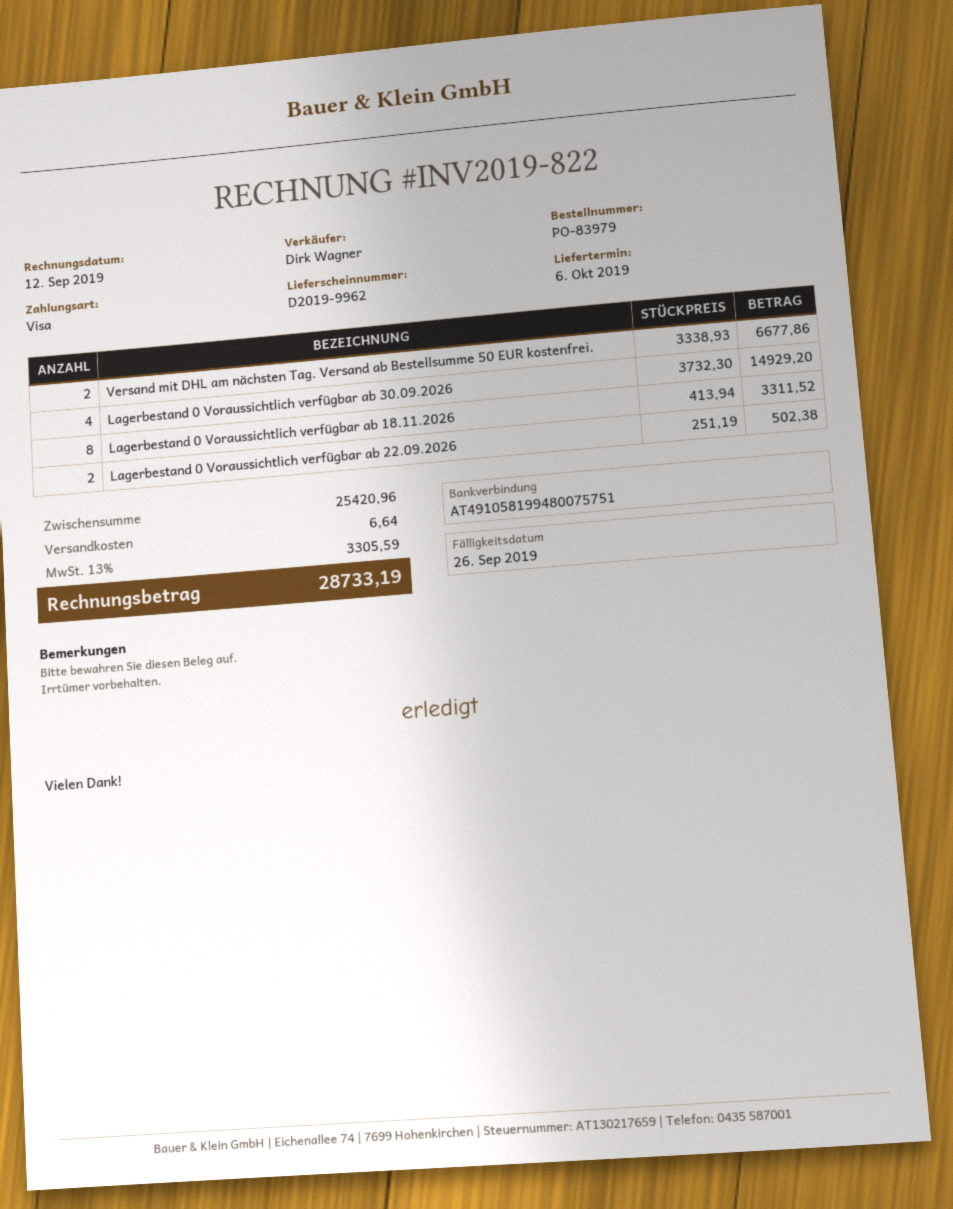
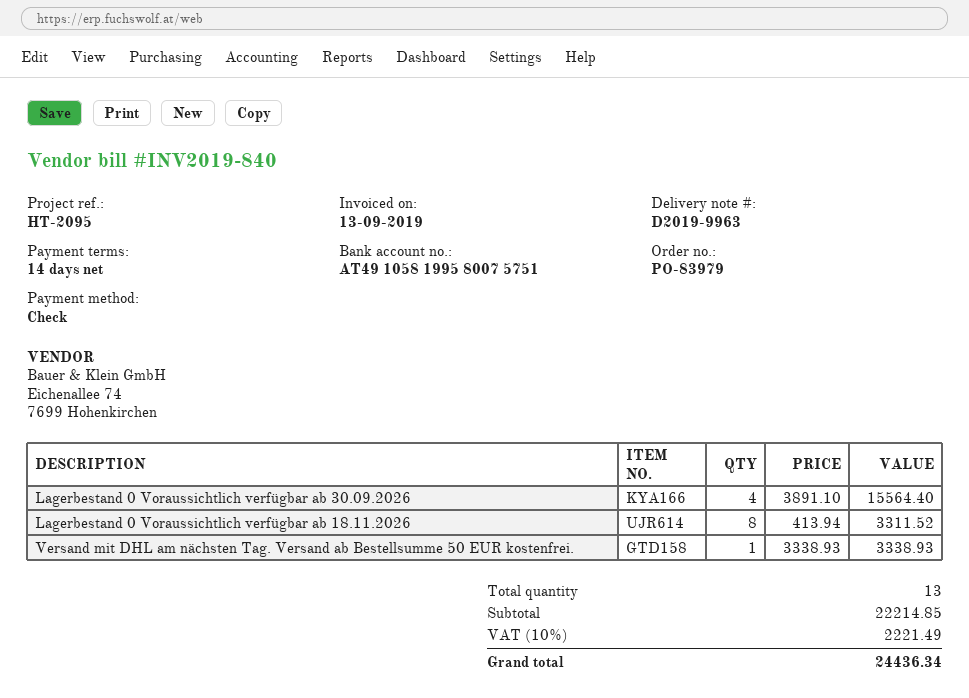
delivery note number: D2019-9962 -> D2019-9963
invoice number: INV2019-822 -> INV2019-840
invoice date: 2019-09-12 -> 2019-09-13
payment method: Visa -> cheque
bank account: AT491058199480075751 -> AT491058199580075751
Versand mit DHL am nächsten Tag. Versand ab Bestellsumme 50 EUR kostenfrei.: 2 x 3338.93 = 6677.86 -> 1 x 3338.93 = 3338.93
Lagerbestand 0 Voraussichtlich verfügbar ab 30.09.2026: 4 x 3732.30 = 14929.20 -> 4 x 3891.10 = 15564.40
Lagerbestand 0 Voraussichtlich verfügbar ab 22.09.2026: 2 x 251.19 = 502.38 -> none
subtotal: 25420.96 -> 22214.85
shipping: 6.64 -> none
tax: 13% = 3305.59 -> 10% = 2221.49
total: 28733.19 -> 24436.34

